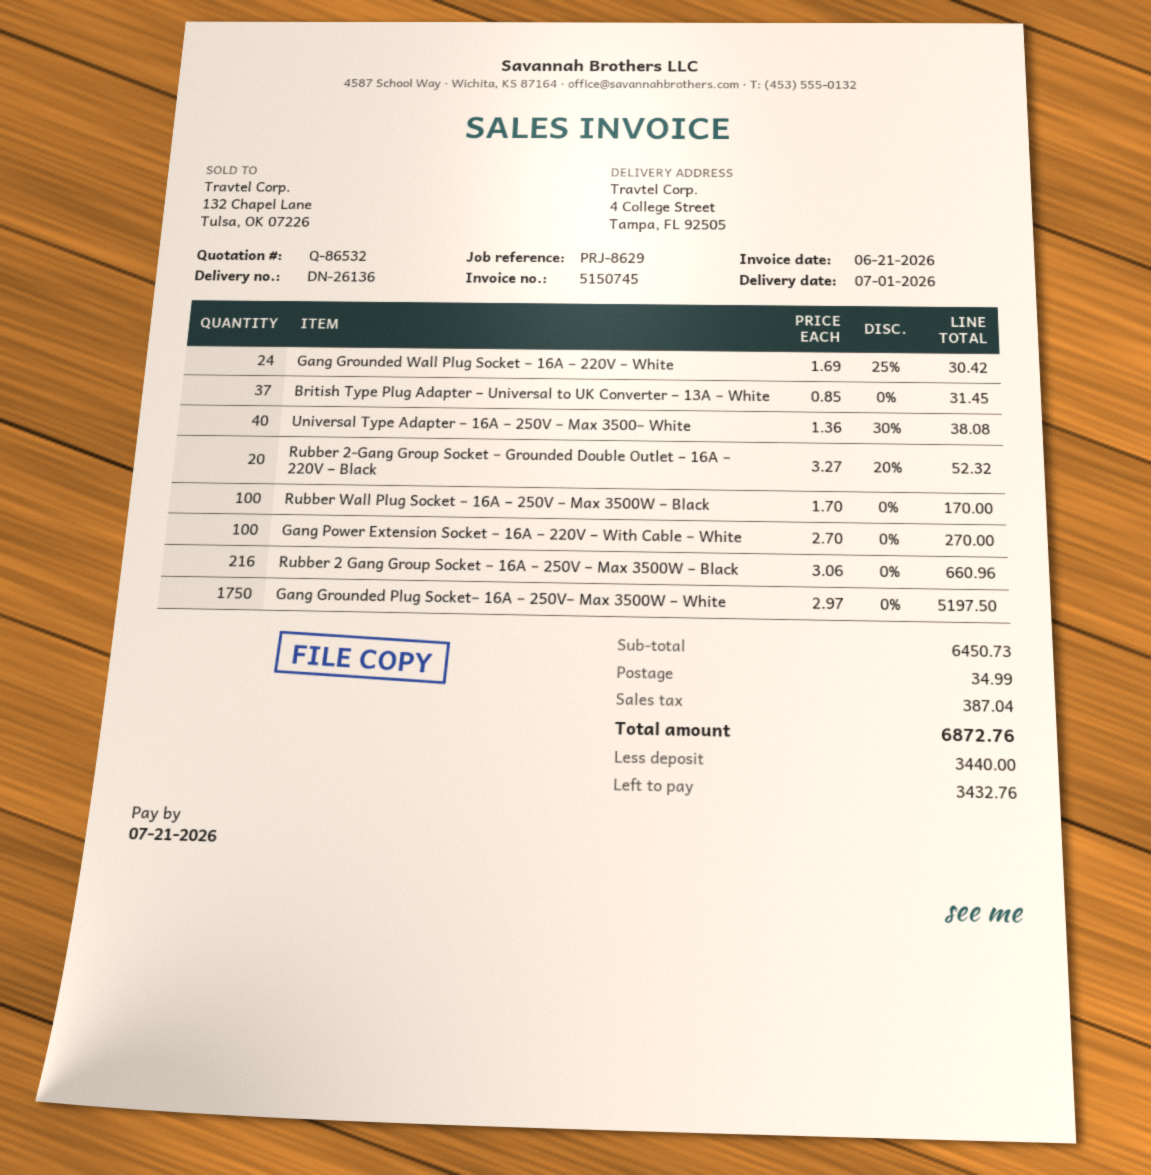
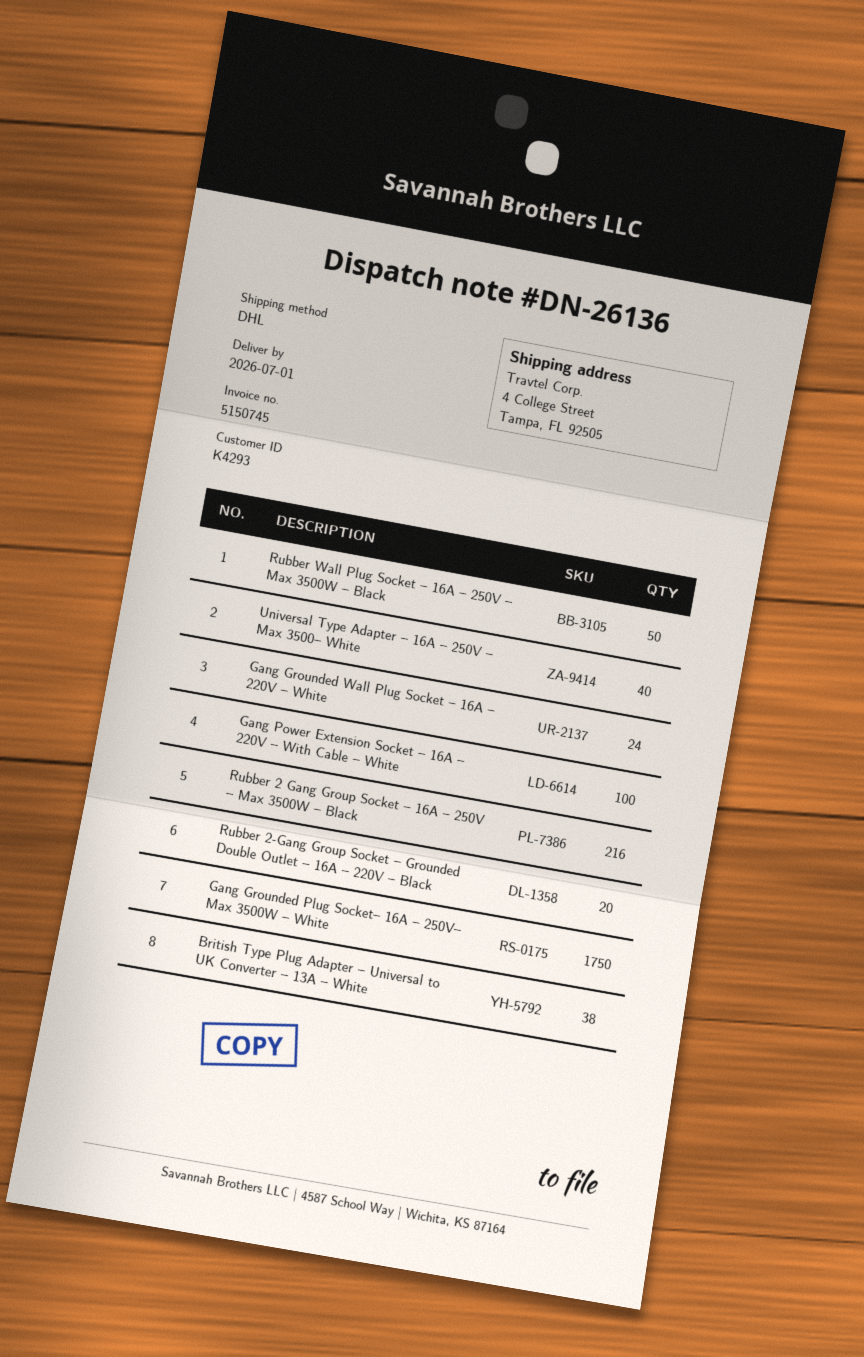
British Type Plug Adapter – Universal to UK Converter – 13A – White: 37 -> 38
Rubber Wall Plug Socket – 16A – 250V – Max 3500W – Black: 100 -> 50

